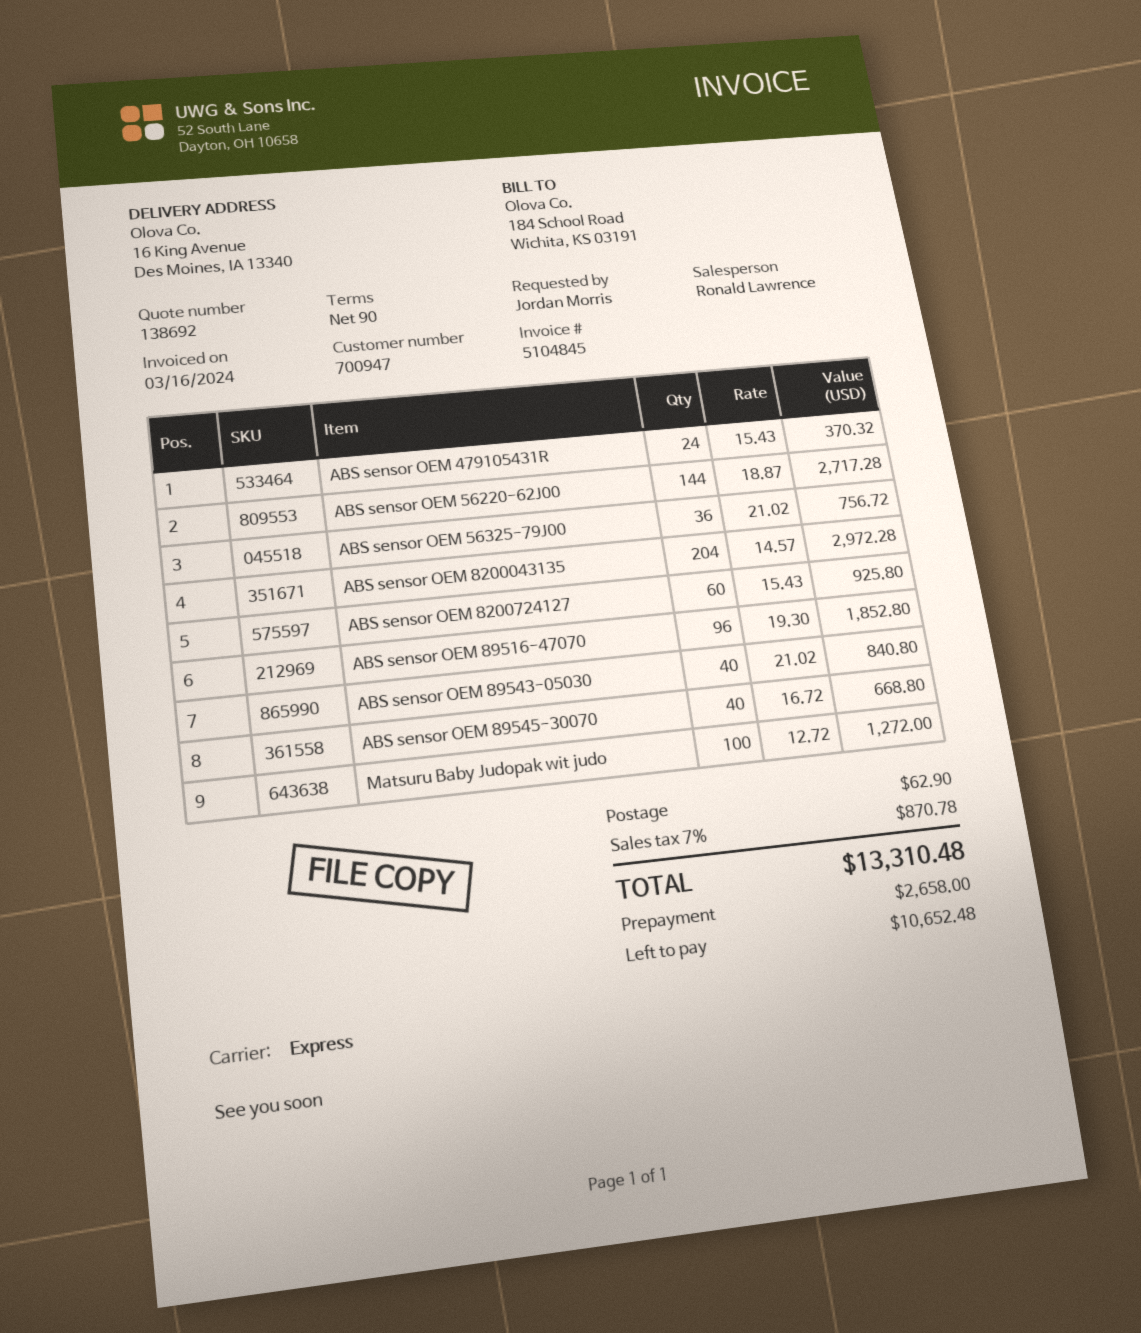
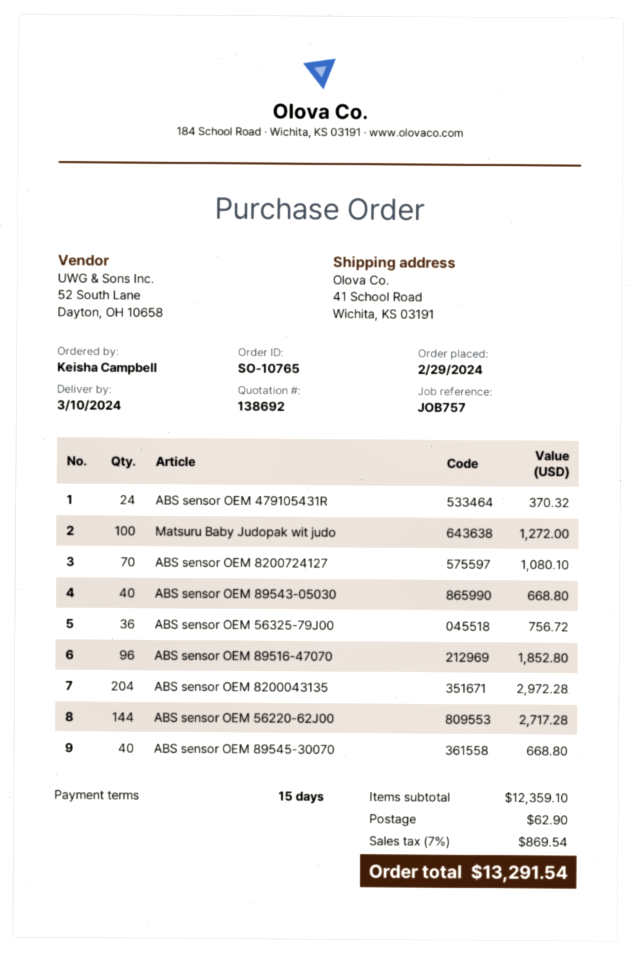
payment terms: 90 days -> 15 days
ordered by: Jordan Morris -> Keisha Campbell
ship to: 16 King Avenue, Des Moines, IA 13340 -> 41 School Road, Wichita, KS 03191
ABS sensor OEM 8200724127: 60 for 925.80 -> 70 for 1080.10
ABS sensor OEM 89543-05030: 40 for 840.80 -> 40 for 668.80
tax: 7% = 870.78 -> 7% = 869.54
total: 13310.48 -> 13291.54

